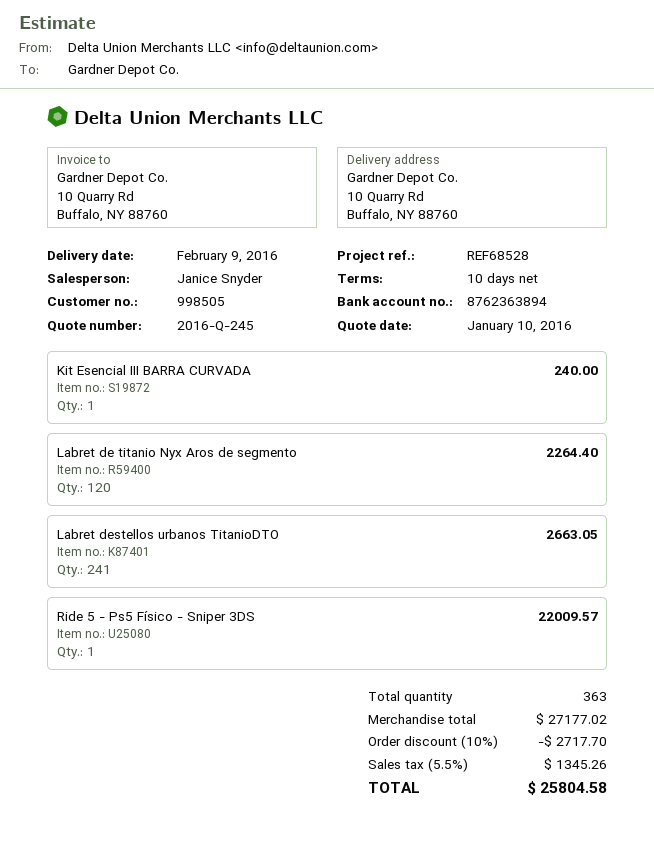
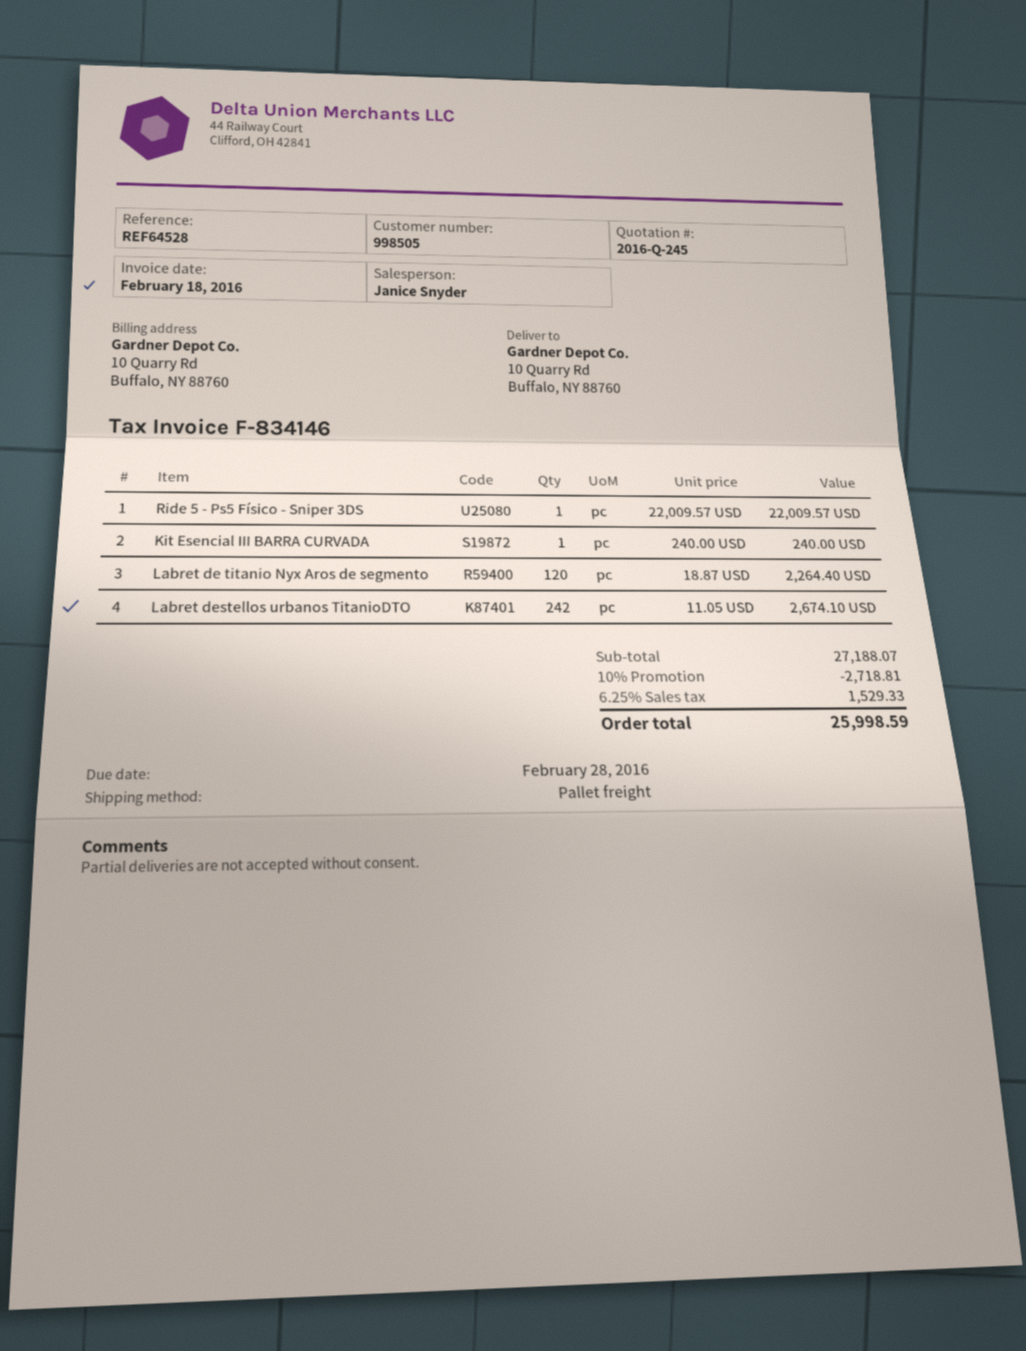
reference: REF68528 -> REF64528
Labret destellos urbanos TitanioDTO: 241 for 2663.05 -> 242 for 2674.10
subtotal: 27177.02 -> 27188.07
discount: 10% = 2717.70 -> 10% = 2718.81
tax: 5.5% = 1345.26 -> 6.25% = 1529.33
total: 25804.58 -> 25998.59

